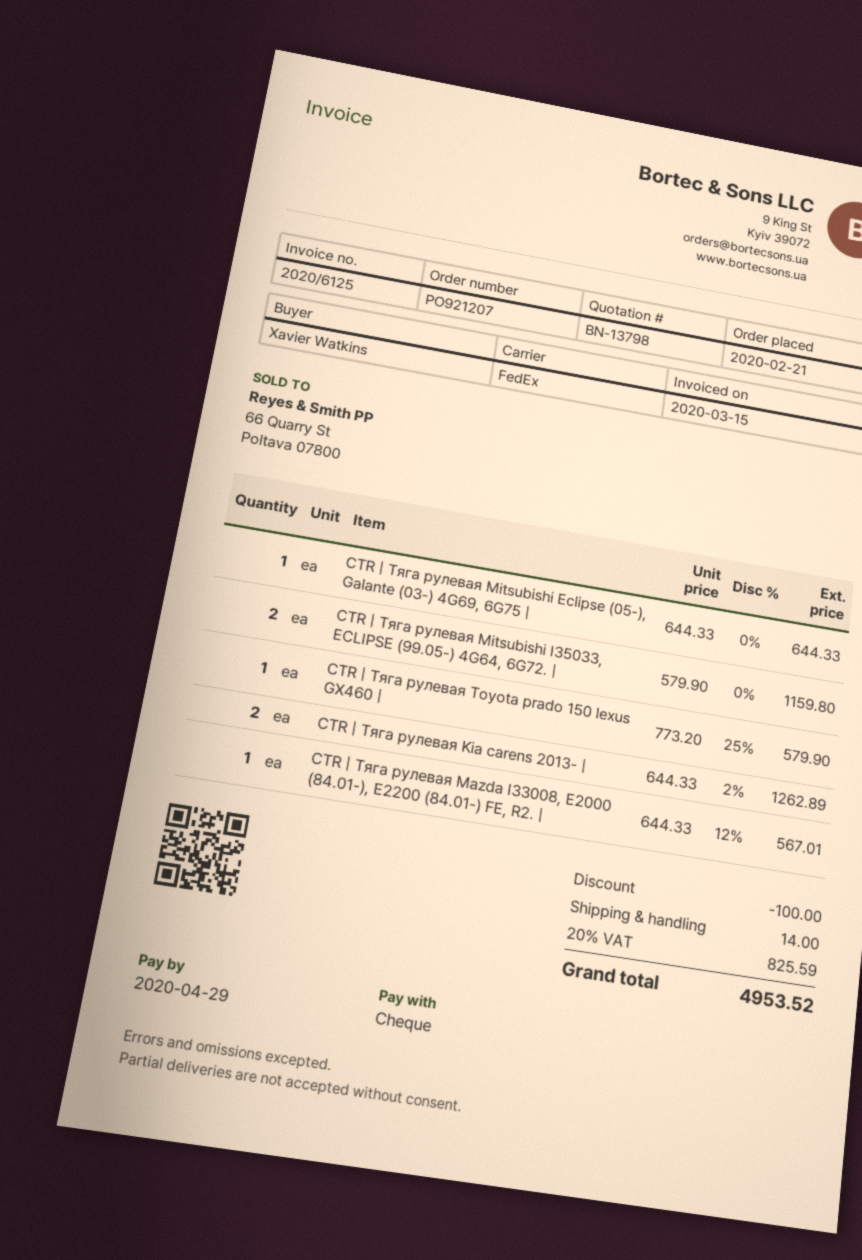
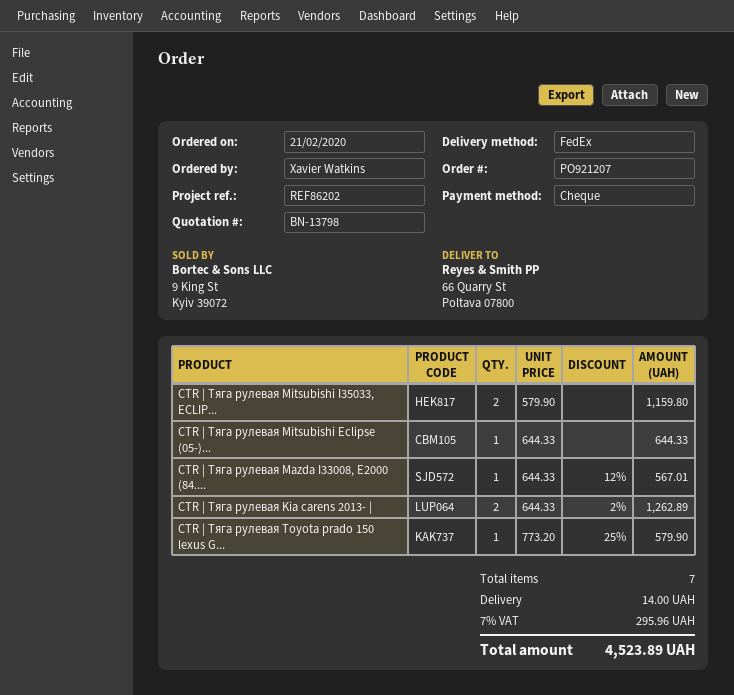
discount: 100.00 -> none
tax: 20% = 825.59 -> 7% = 295.96
total: 4953.52 -> 4523.89

